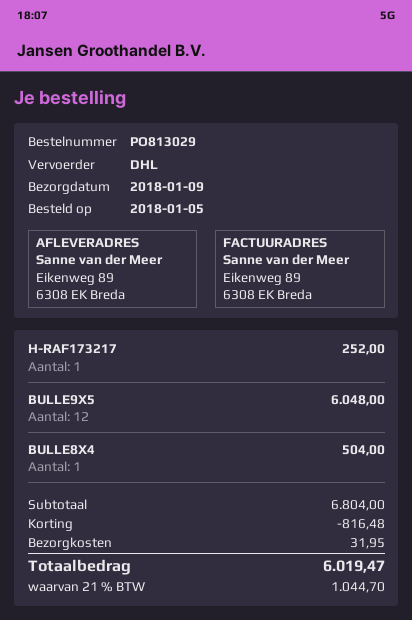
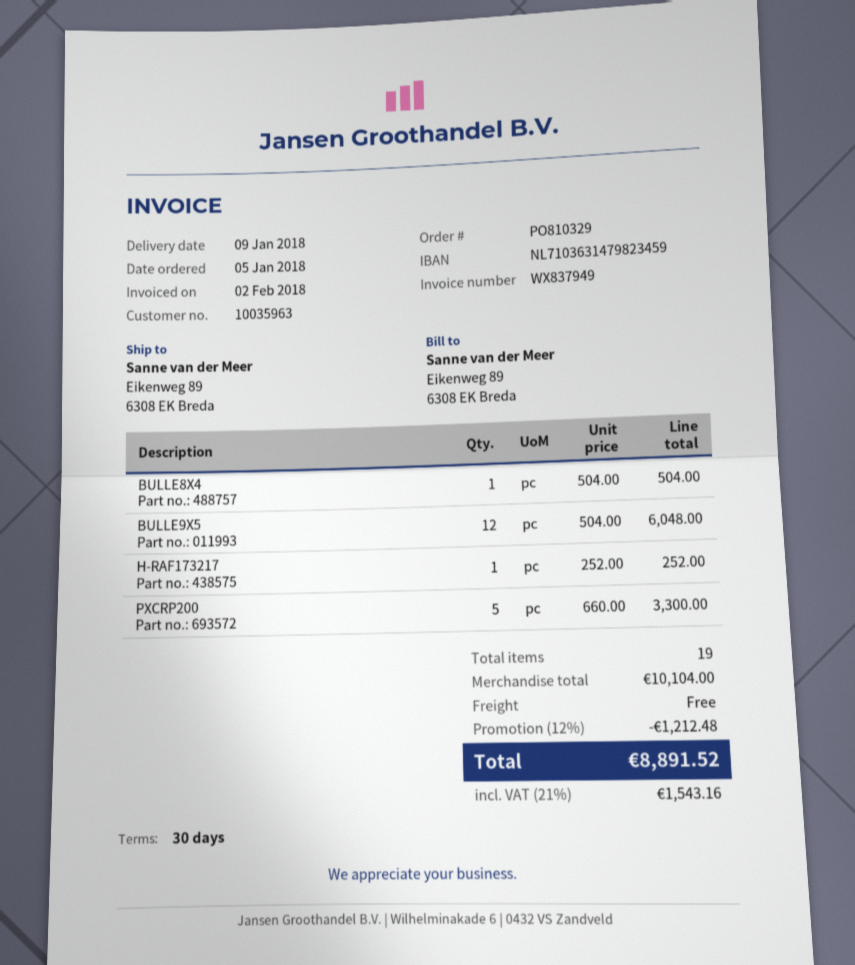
order number: PO813029 -> PO810329
PXCRP200: none -> 5 for 3300.00
subtotal: 6804.00 -> 10104.00
discount: 816.48 -> 1212.48
shipping: 31.95 -> 0.00
tax: 21% = 1044.70 -> 21% = 1543.16
total: 6019.47 -> 8891.52

